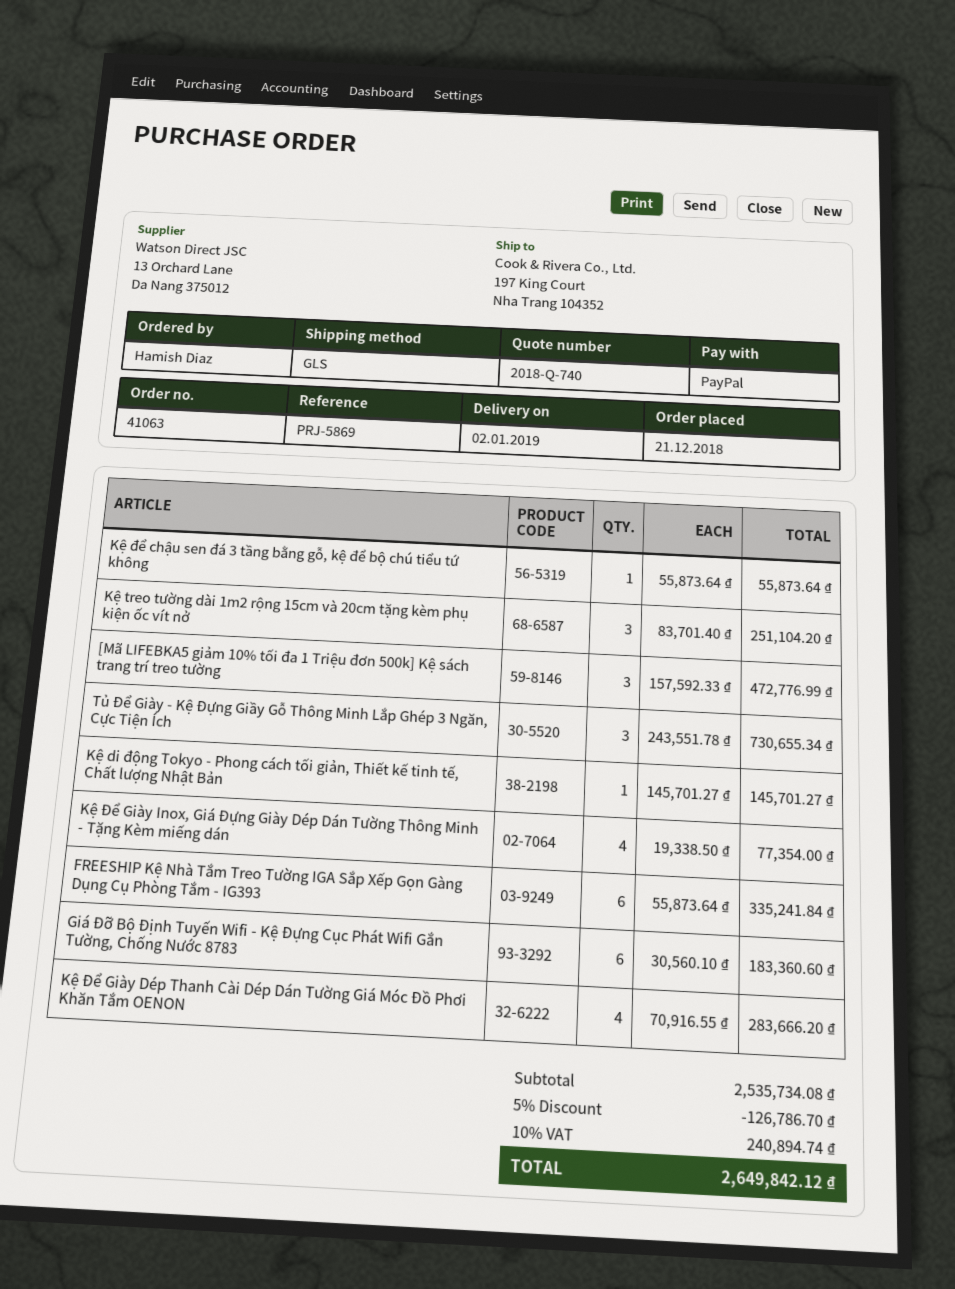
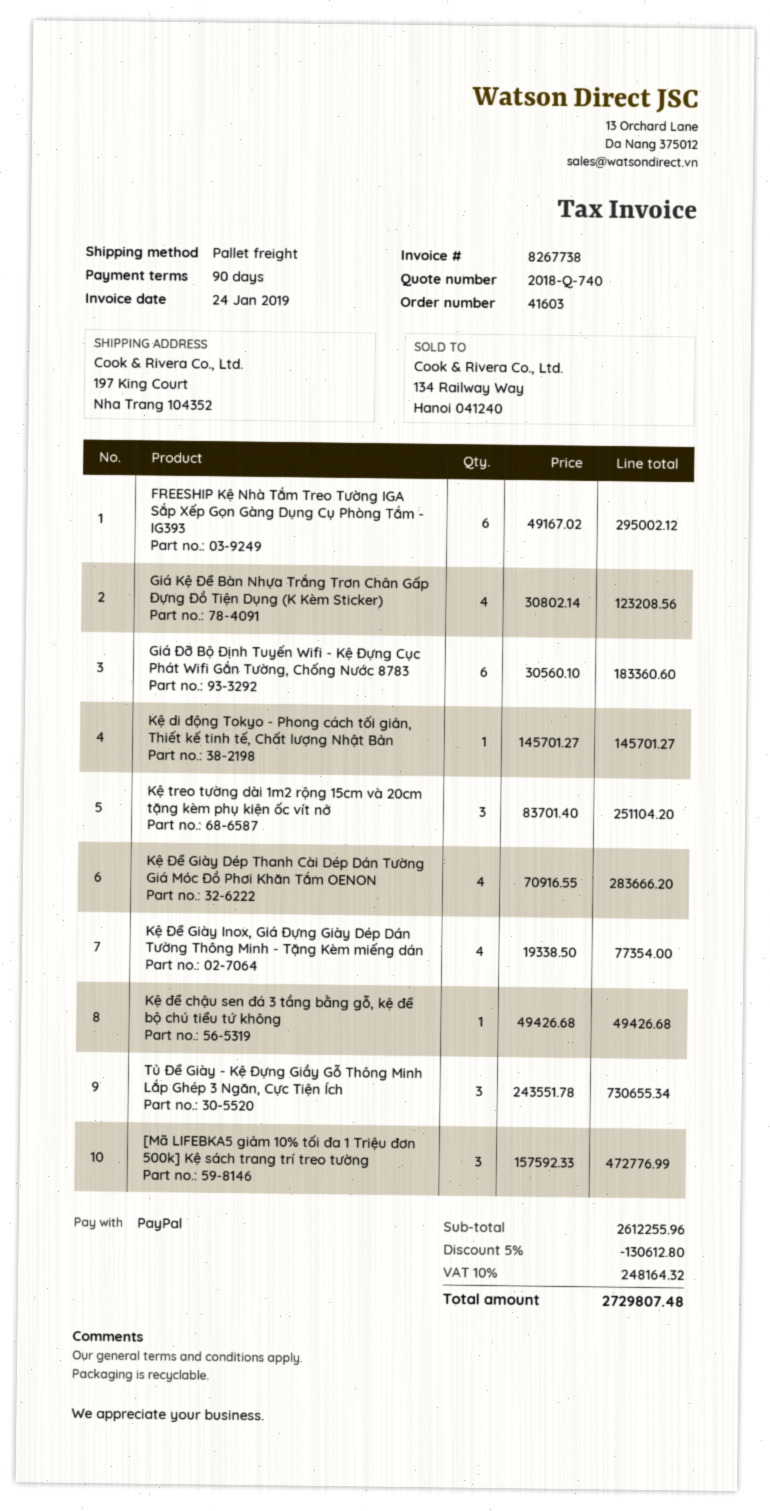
order number: 41063 -> 41603
shipping method: GLS -> pallet freight
Kệ để chậu sen đá 3 tầng bằng gỗ, kệ để bộ chú tiểu tứ không: 1 x 55873.64 = 55873.64 -> 1 x 49426.68 = 49426.68
FREESHIP Kệ Nhà Tắm Treo Tường IGA Sắp Xếp Gọn Gàng Dụng Cụ Phòng Tắm - IG393: 6 x 55873.64 = 335241.84 -> 6 x 49167.02 = 295002.12
Giá Kệ Để Bàn Nhựa Trắng Trơn Chân Gấp Đựng Đồ Tiện Dụng (K Kèm Sticker): none -> 4 x 30802.14 = 123208.56
subtotal: 2535734.08 -> 2612255.96
discount: 5% = 126786.70 -> 5% = 130612.80
tax: 10% = 240894.74 -> 10% = 248164.32
total: 2649842.12 -> 2729807.48

